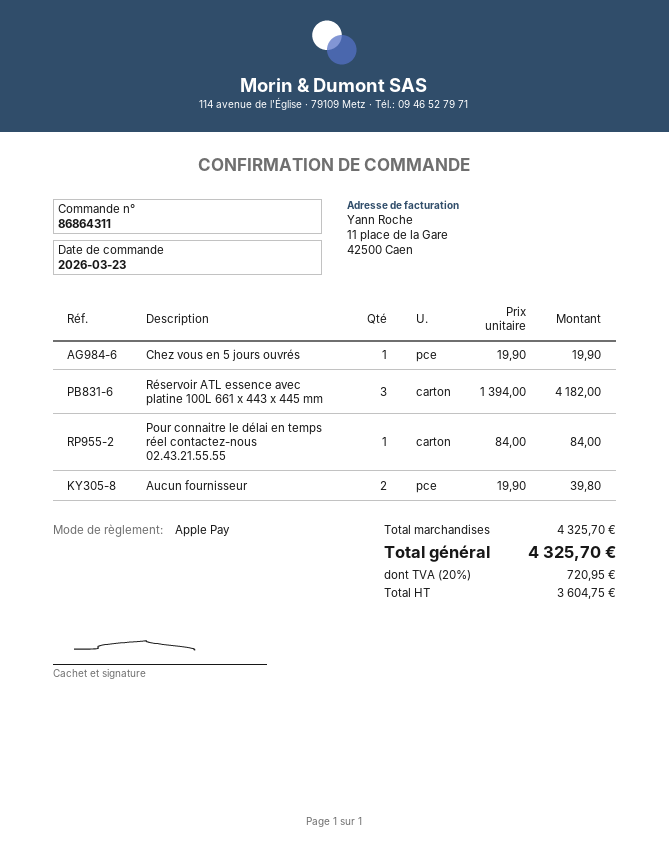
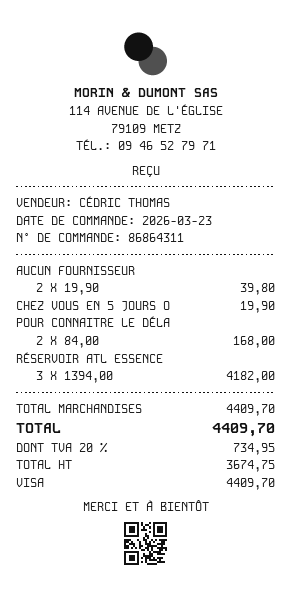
payment method: Apple Pay -> Visa
Pour connaitre le délai en temps réel contactez-nous 02.43.21.55.55: 1 x 84.00 = 84.00 -> 2 x 84.00 = 168.00
subtotal: 4325.70 -> 4409.70
net: 3604.75 -> 3674.75
tax: 20% = 720.95 -> 20% = 734.95
total: 4325.70 -> 4409.70

